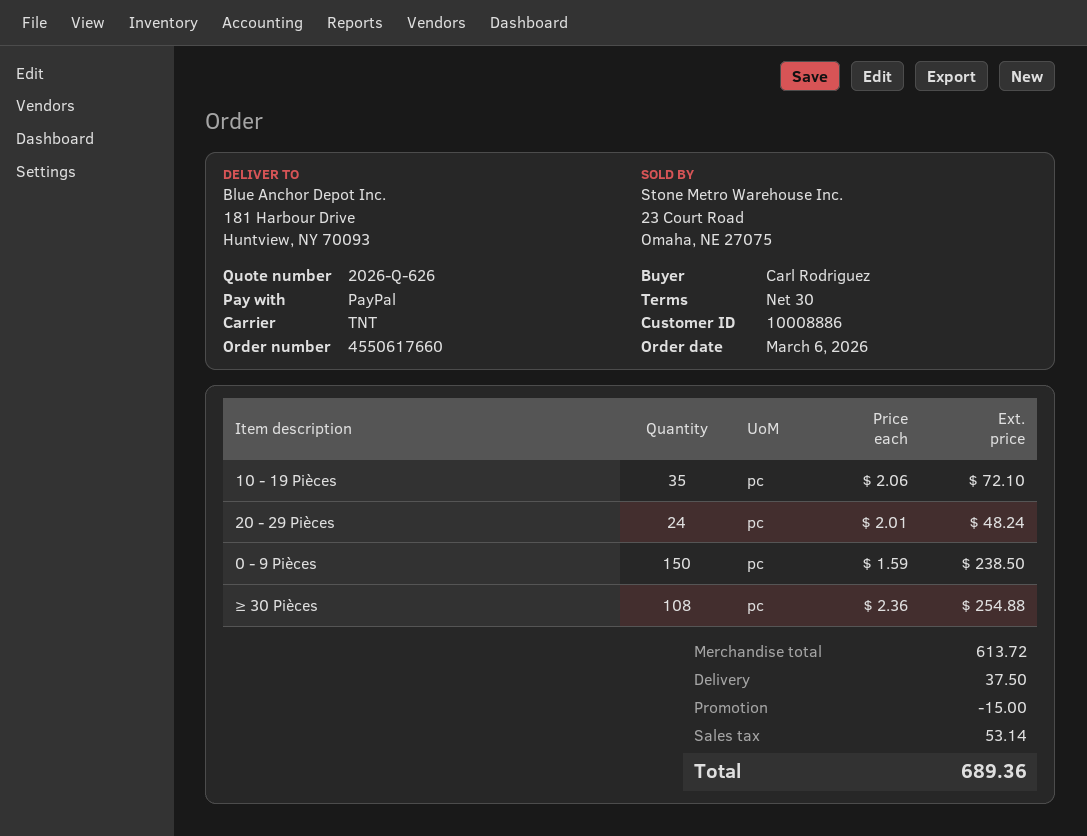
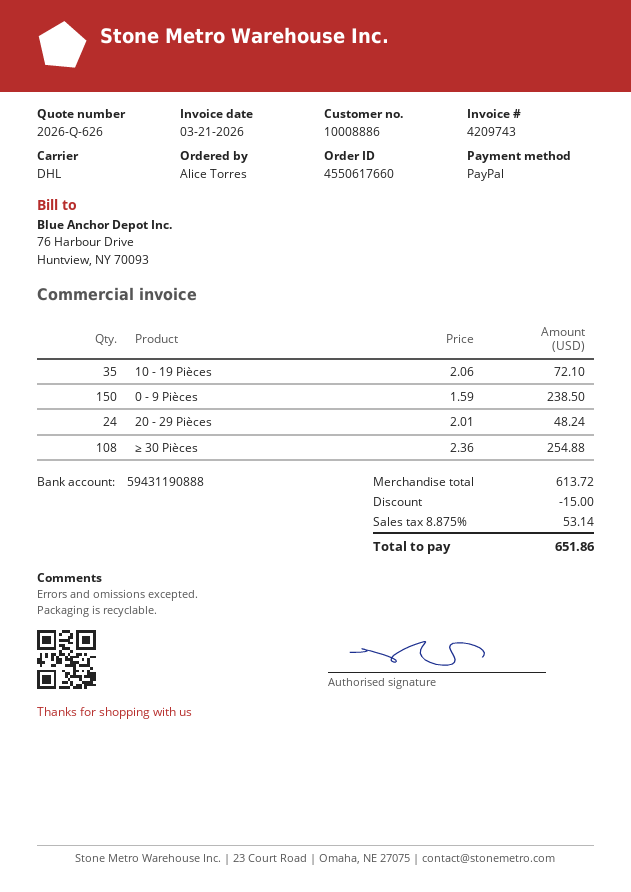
ordered by: Carl Rodriguez -> Alice Torres
shipping method: TNT -> DHL
shipping: 37.50 -> none
total: 689.36 -> 651.86

